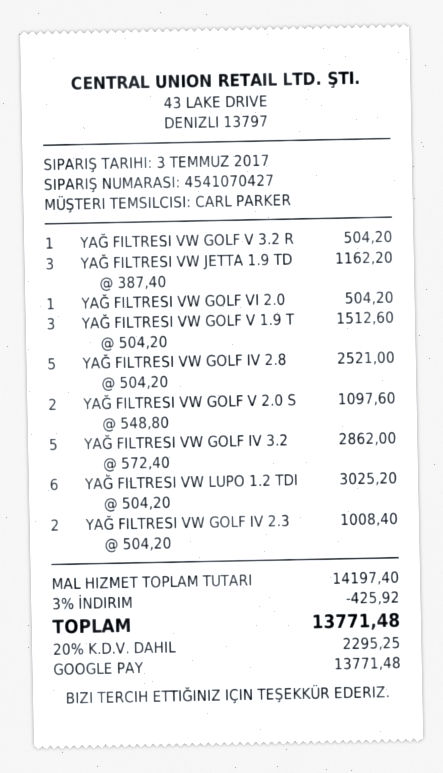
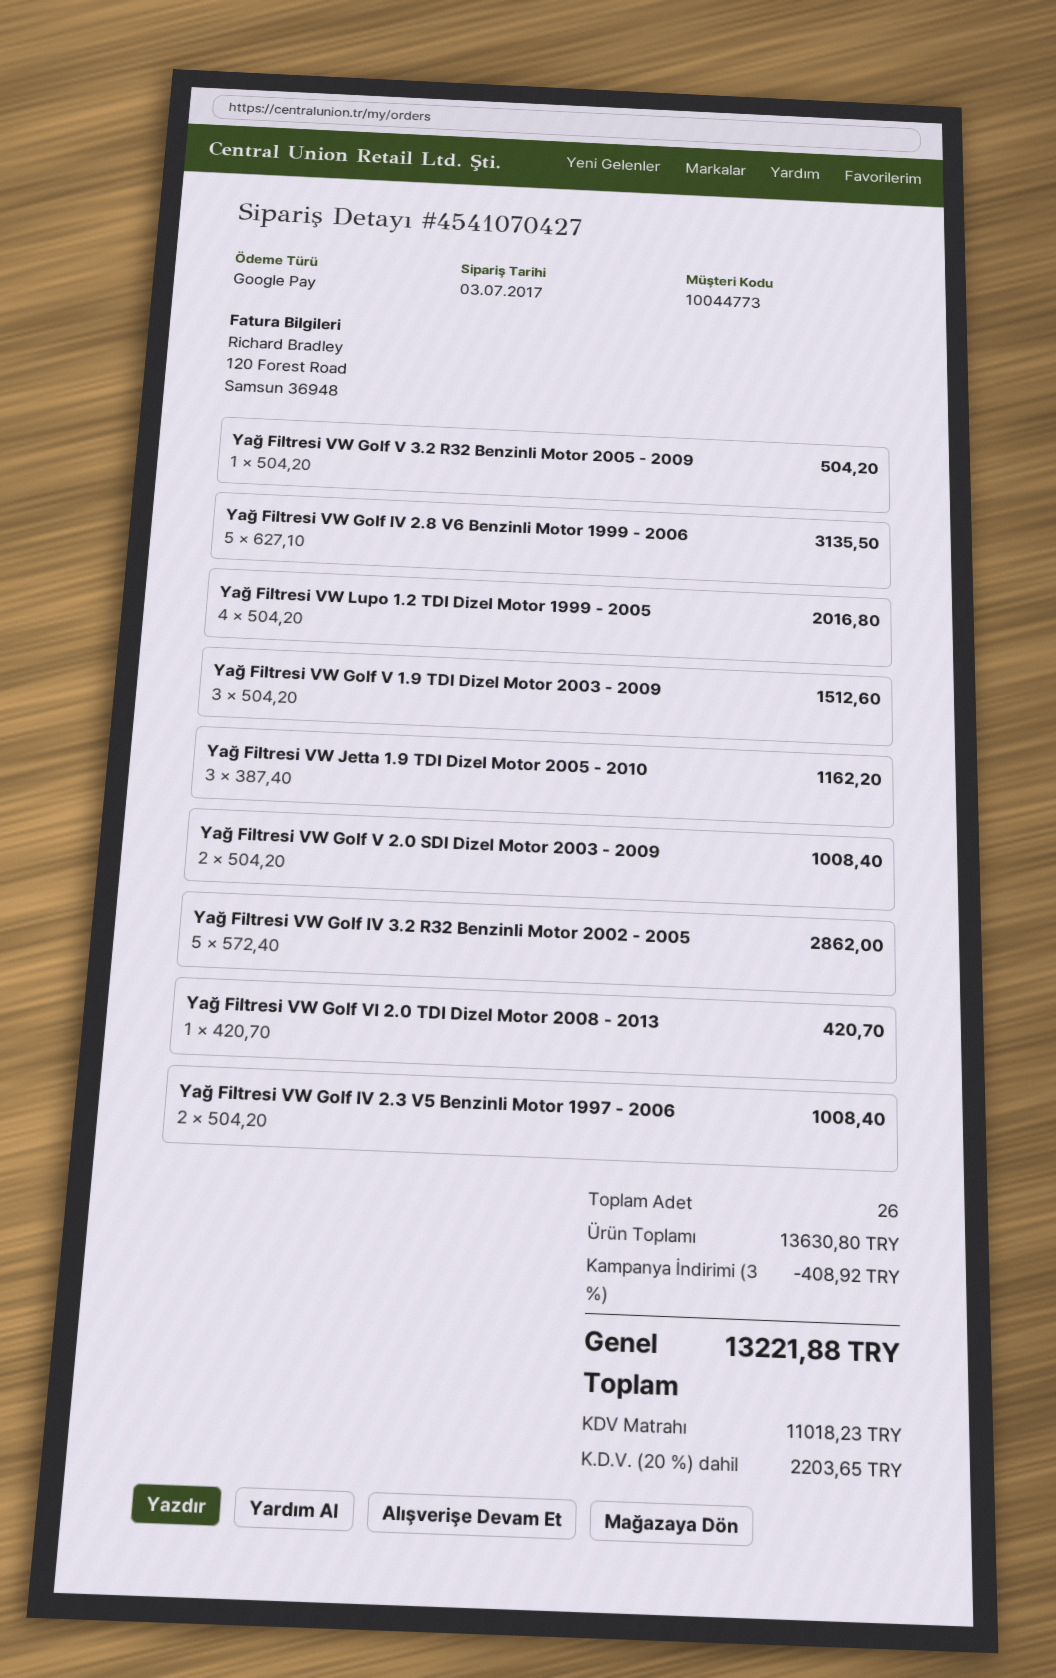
YAĞ FILTRESI VW GOLF VI 2.0: 1 x 504.20 = 504.20 -> 1 x 420.70 = 420.70
YAĞ FILTRESI VW GOLF IV 2.8: 5 x 504.20 = 2521.00 -> 5 x 627.10 = 3135.50
YAĞ FILTRESI VW GOLF V 2.0 S: 2 x 548.80 = 1097.60 -> 2 x 504.20 = 1008.40
YAĞ FILTRESI VW LUPO 1.2 TDI: 6 x 504.20 = 3025.20 -> 4 x 504.20 = 2016.80
subtotal: 14197.40 -> 13630.80
discount: 3% = 425.92 -> 3% = 408.92
tax: 20% = 2295.25 -> 20% = 2203.65
total: 13771.48 -> 13221.88

